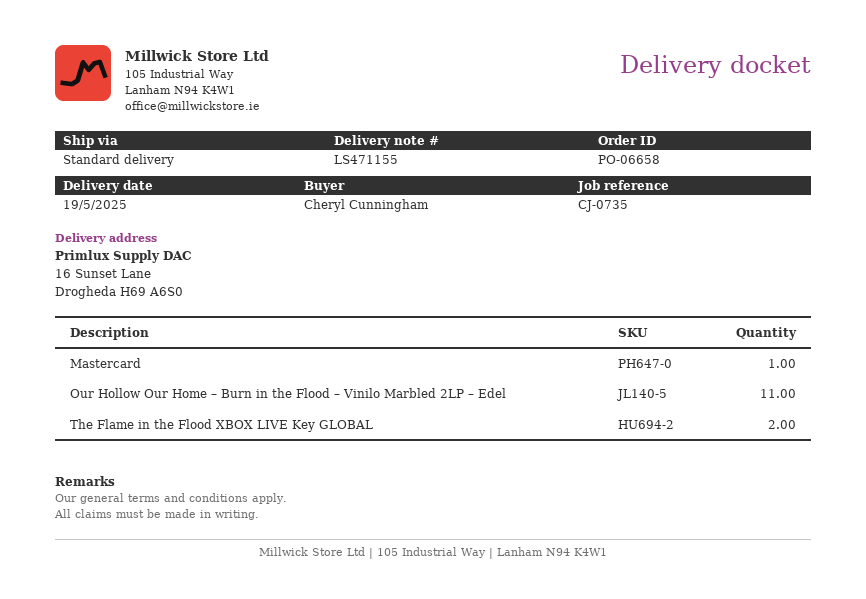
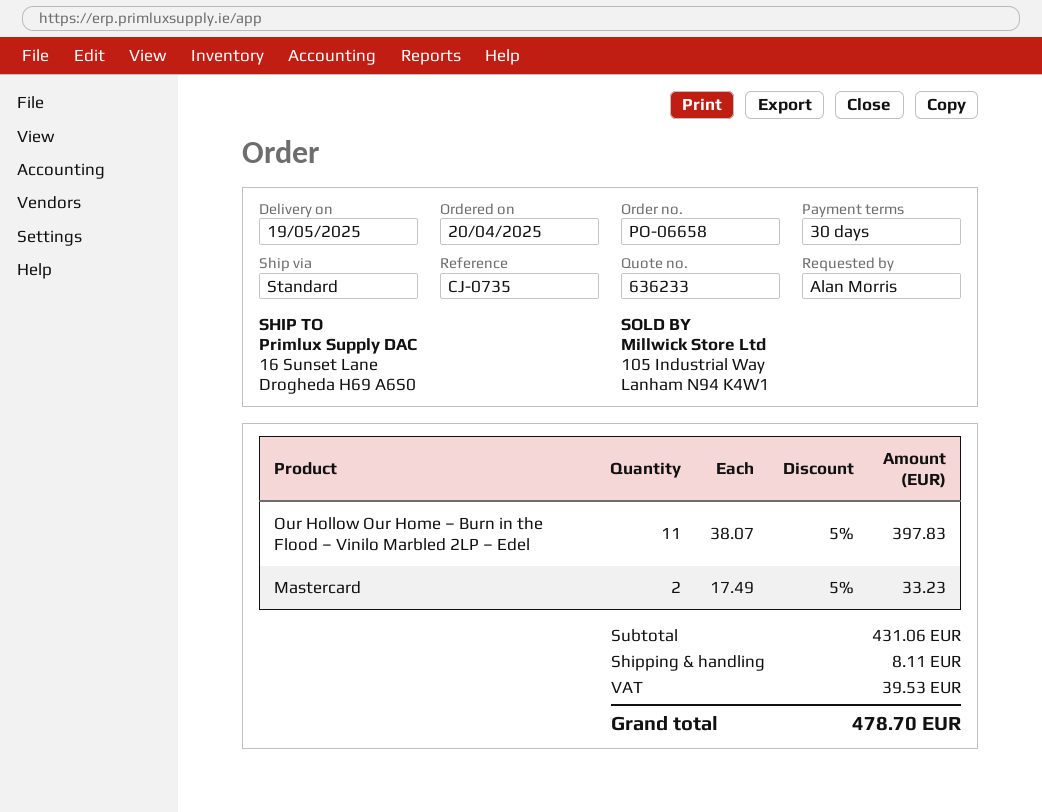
ordered by: Cheryl Cunningham -> Alan Morris
Mastercard: 1 -> 2
The Flame in the Flood XBOX LIVE Key GLOBAL: 2 -> none

